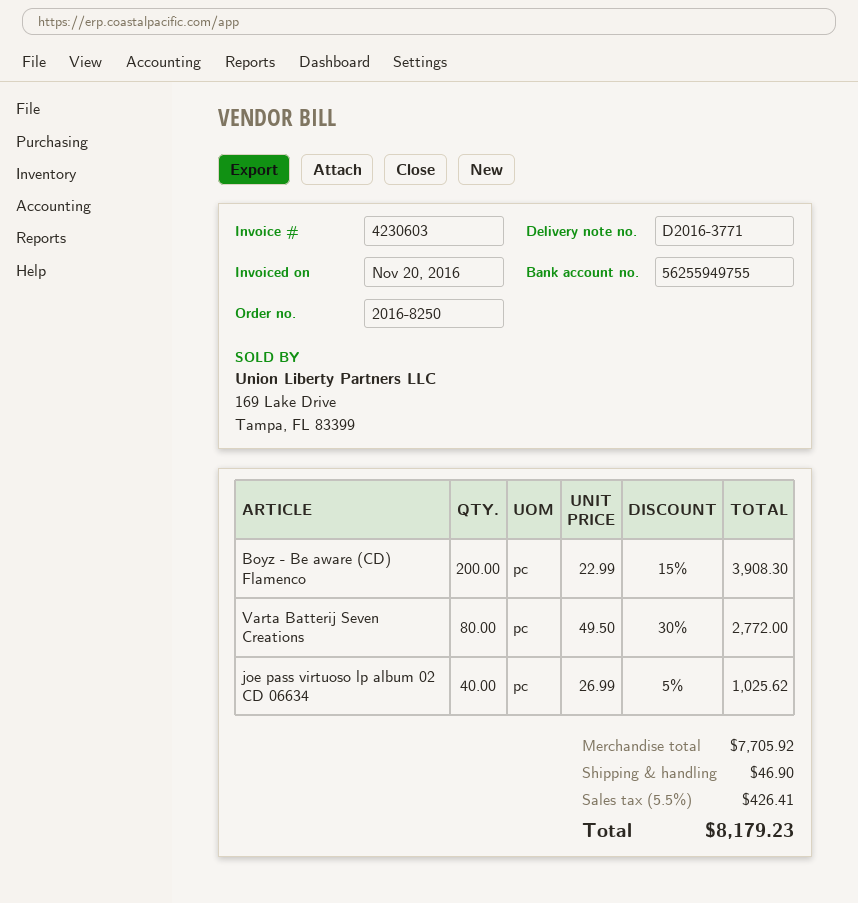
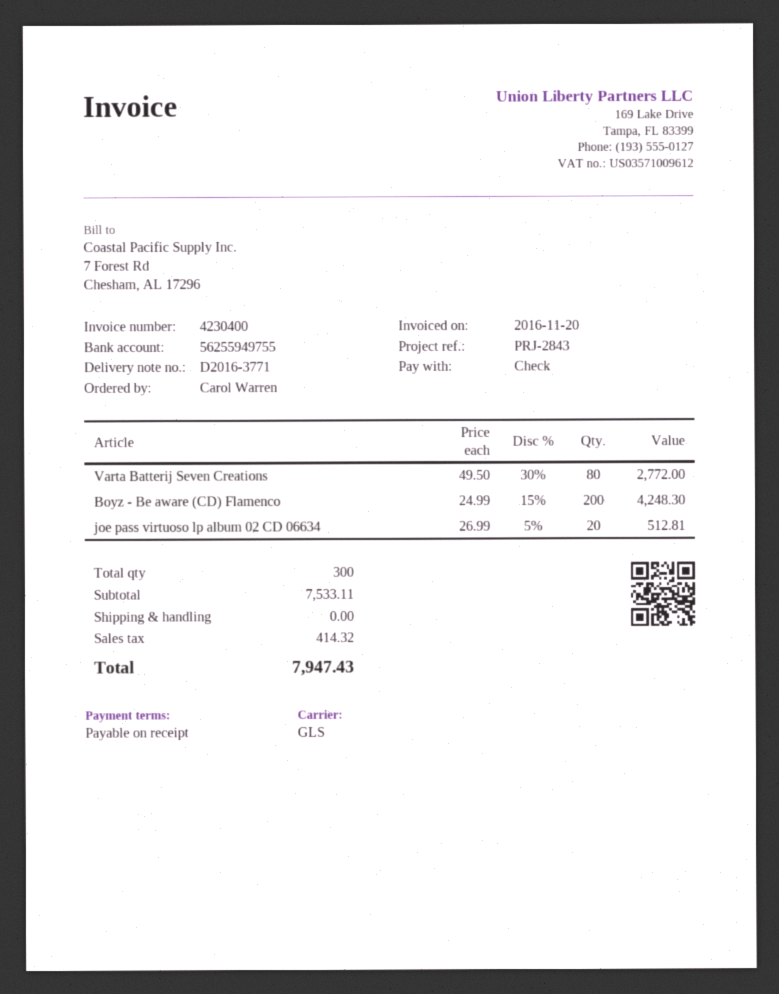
invoice number: 4230603 -> 4230400
Boyz - Be aware (CD) Flamenco: 200 x 22.99 - 15% = 3908.30 -> 200 x 24.99 - 15% = 4248.30
joe pass virtuoso lp album 02 CD 06634: 40 x 26.99 - 5% = 1025.62 -> 20 x 26.99 - 5% = 512.81
subtotal: 7705.92 -> 7533.11
shipping: 46.90 -> 0.00
tax: 426.41 -> 414.32
total: 8179.23 -> 7947.43

